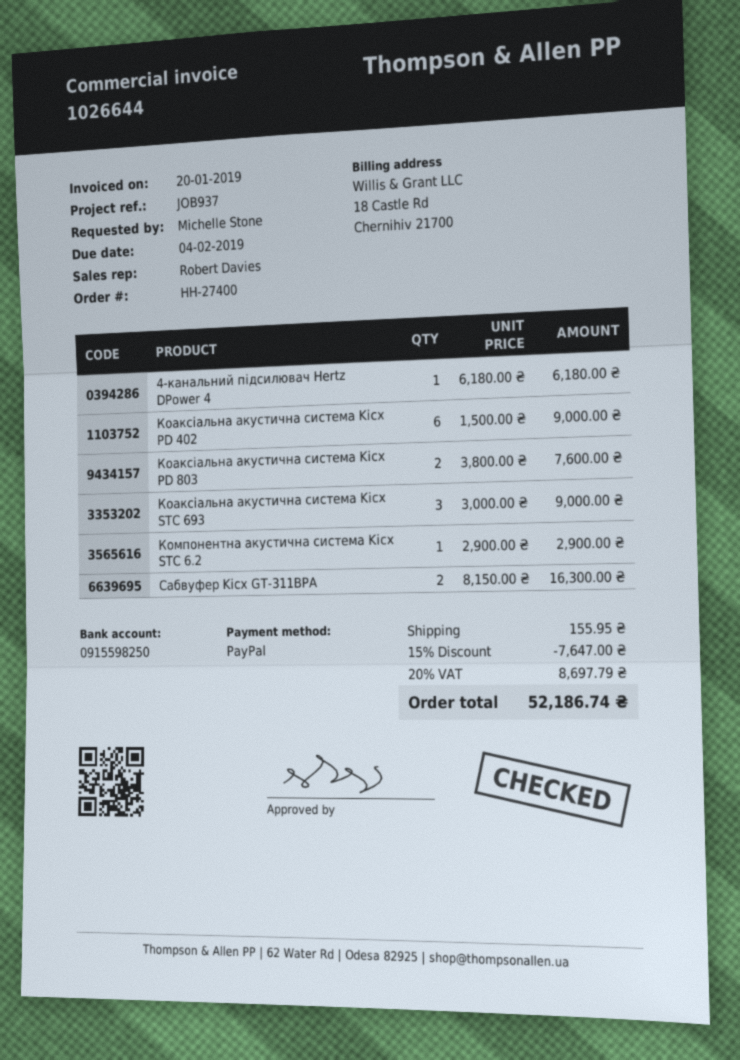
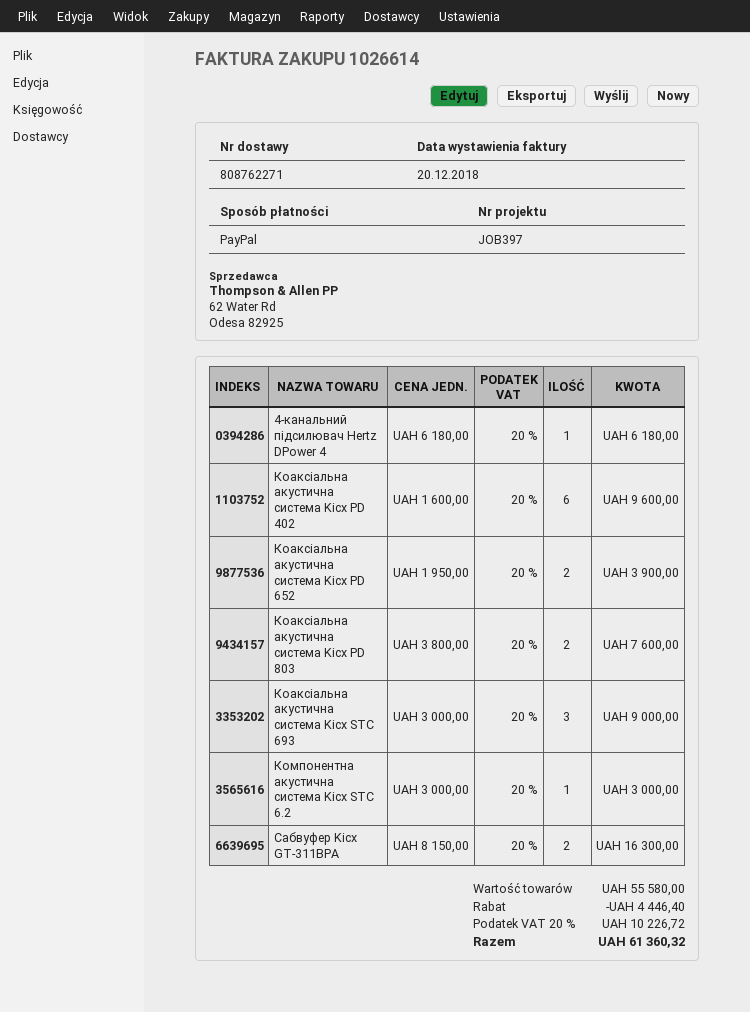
invoice number: 1026644 -> 1026614
invoice date: 2019-01-20 -> 2018-12-20
reference: JOB937 -> JOB397
Коаксіальна акустична система Kicx PD 402: 6 x 1500.00 = 9000.00 -> 6 x 1600.00 = 9600.00
Компонентна акустична система Kicx STC 6.2: 1 x 2900.00 = 2900.00 -> 1 x 3000.00 = 3000.00
Коаксіальна акустична система Kicx PD 652: none -> 2 x 1950.00 = 3900.00
discount: 7647.00 -> 4446.40
shipping: 155.95 -> none
tax: 20% = 8697.79 -> 20% = 10226.72
total: 52186.74 -> 61360.32

